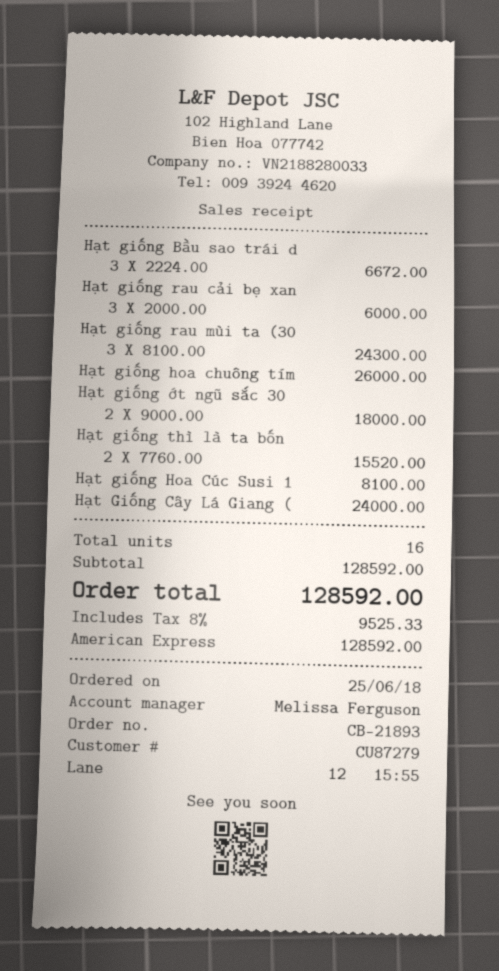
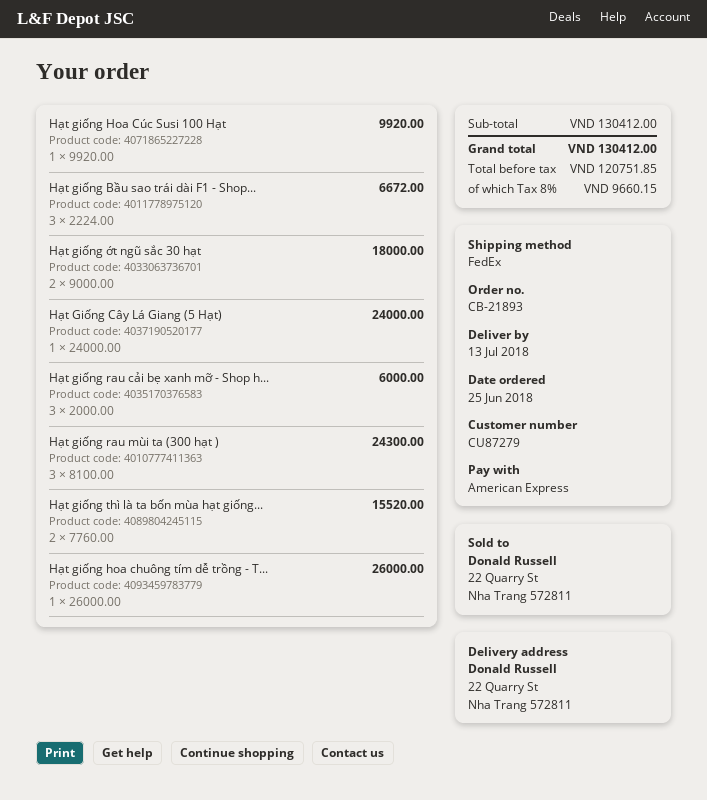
Hạt giống Hoa Cúc Susi 1: 1 x 8100.00 = 8100.00 -> 1 x 9920.00 = 9920.00
subtotal: 128592.00 -> 130412.00
tax: 8% = 9525.33 -> 8% = 9660.15
total: 128592.00 -> 130412.00

